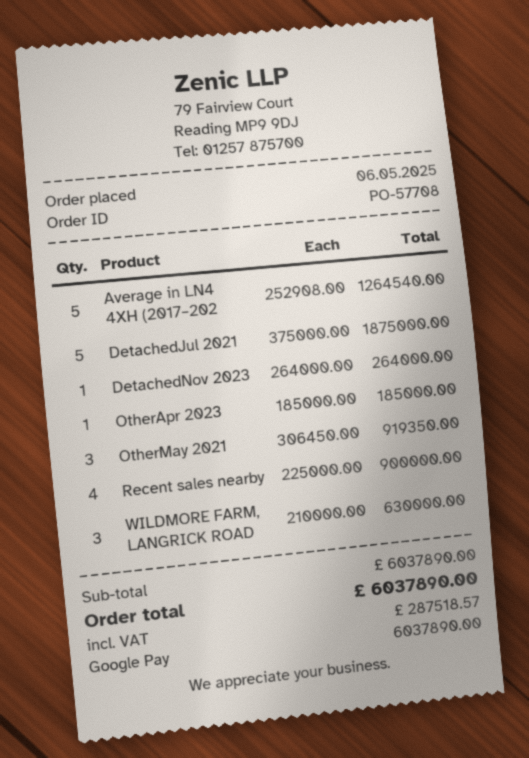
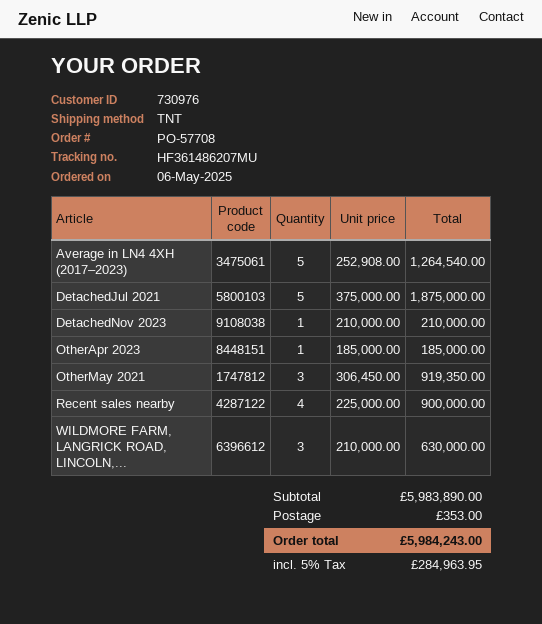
DetachedNov 2023: 1 x 264000.00 = 264000.00 -> 1 x 210000.00 = 210000.00
subtotal: 6037890.00 -> 5983890.00
shipping: none -> 353.00
tax: 287518.57 -> 284963.95
total: 6037890.00 -> 5984243.00

